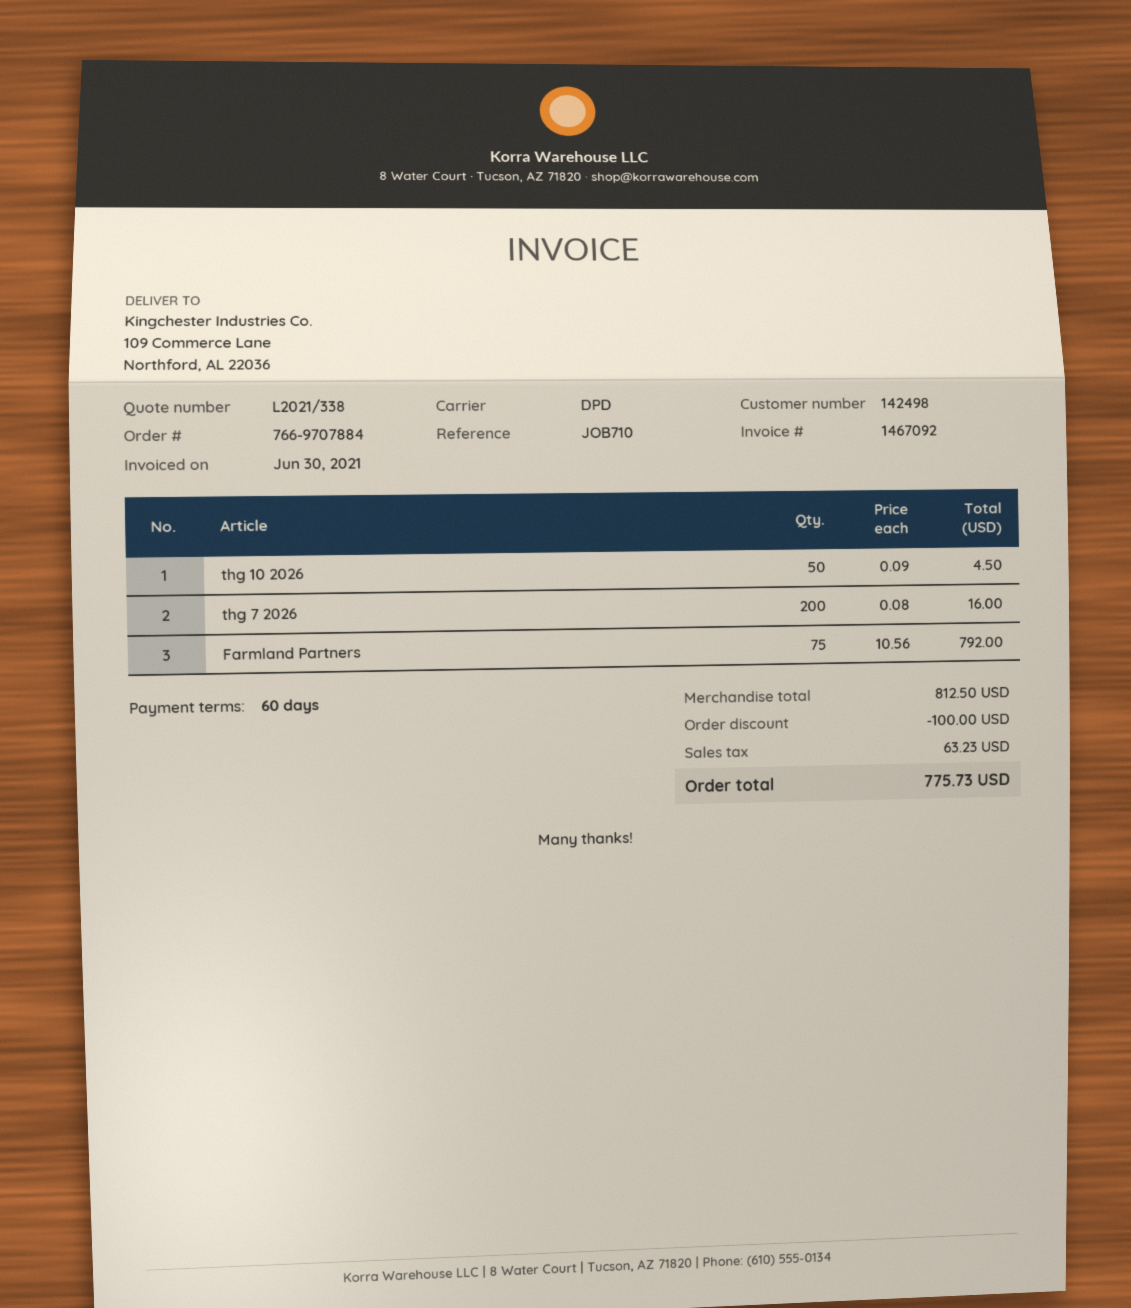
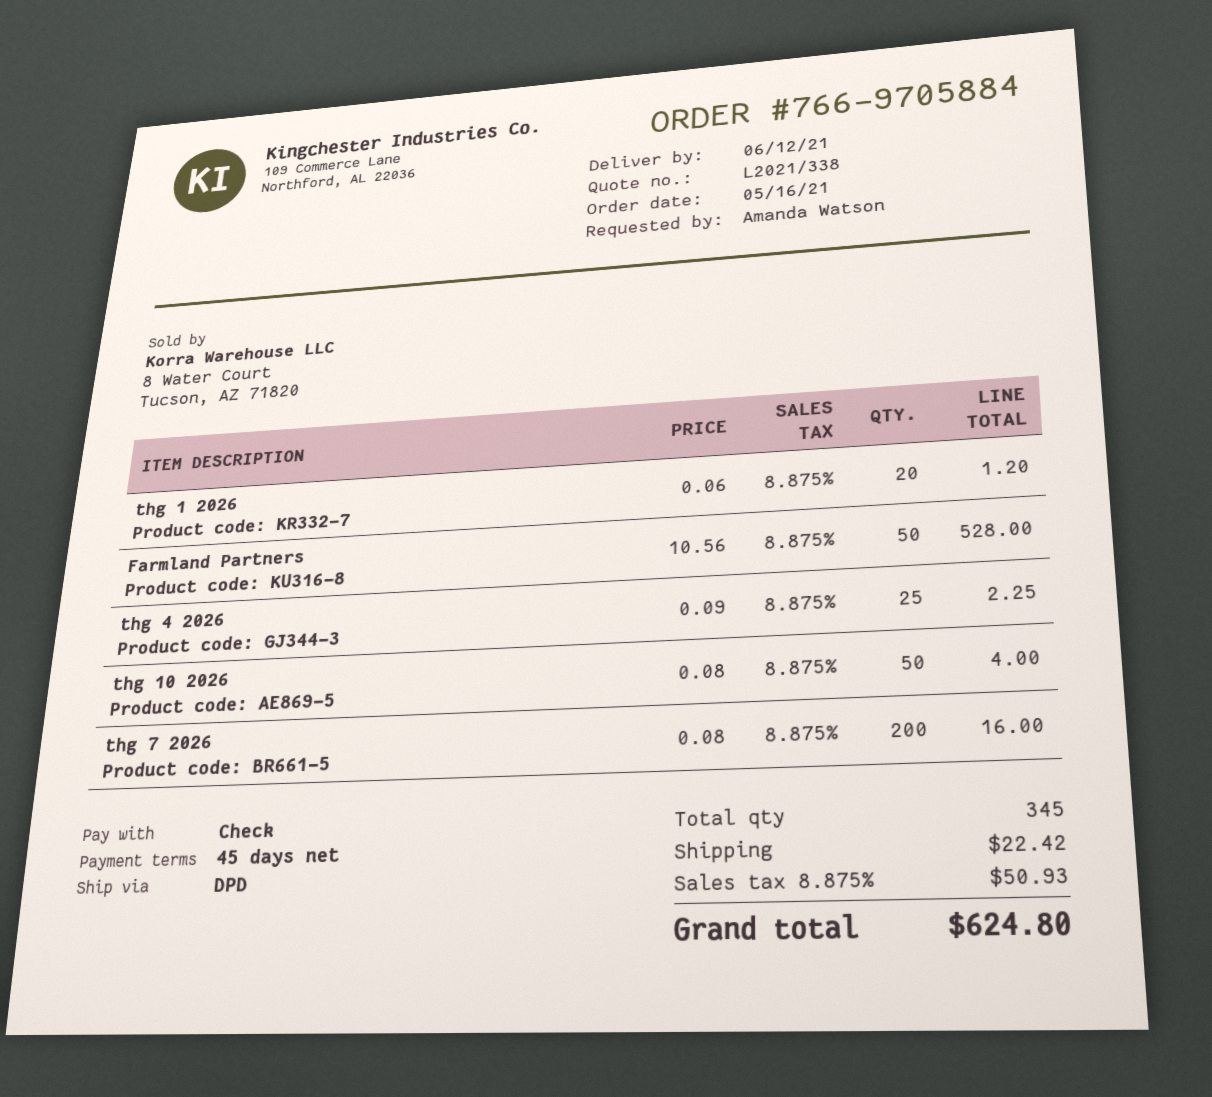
order number: 766-9707884 -> 766-9705884
payment terms: 60 days -> 45 days
thg 10 2026: 50 x 0.09 = 4.50 -> 50 x 0.08 = 4.00
Farmland Partners: 75 x 10.56 = 792.00 -> 50 x 10.56 = 528.00
thg 1 2026: none -> 20 x 0.06 = 1.20
thg 4 2026: none -> 25 x 0.09 = 2.25
discount: 100.00 -> none
shipping: none -> 22.42
tax: 63.23 -> 50.93
total: 775.73 -> 624.80

